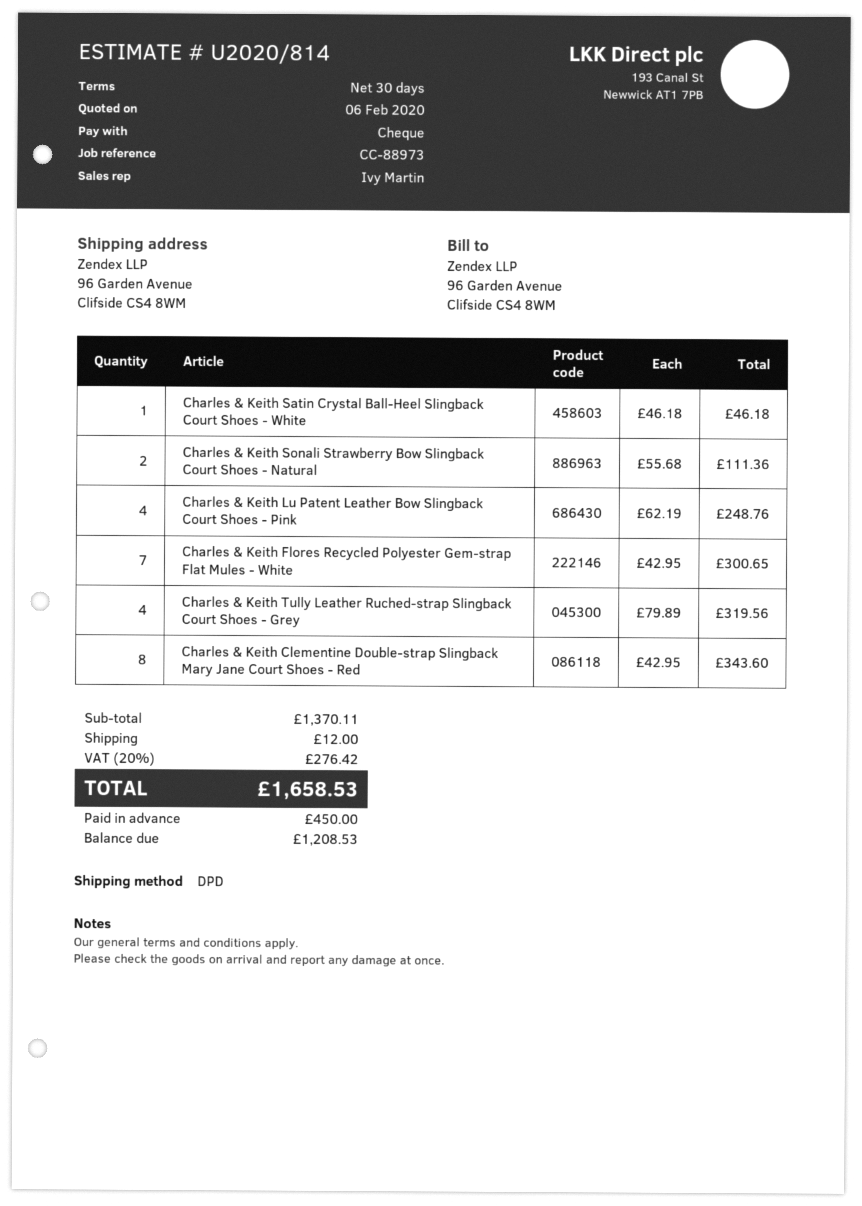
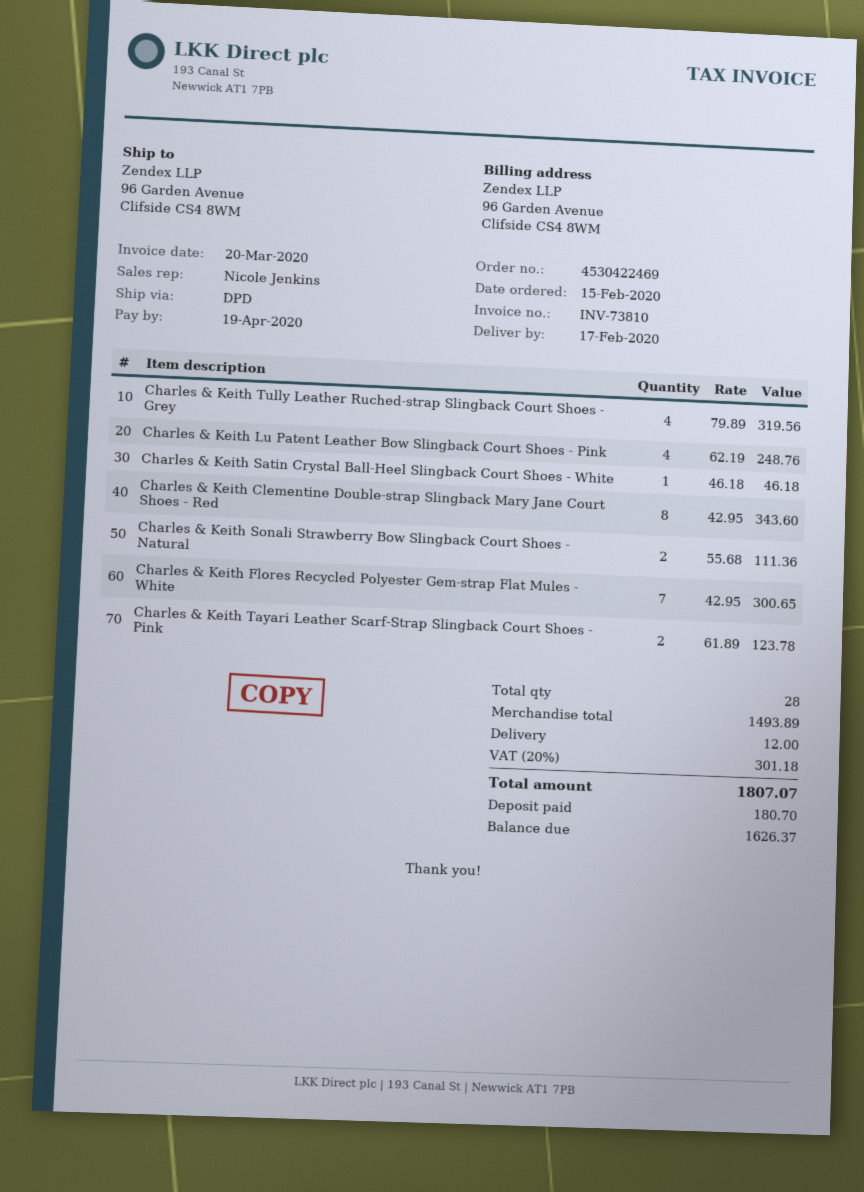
sales rep: Ivy Martin -> Nicole Jenkins
Charles & Keith Tayari Leather Scarf-Strap Slingback Court Shoes - Pink: none -> 2 x 61.89 = 123.78
subtotal: 1370.11 -> 1493.89
tax: 20% = 276.42 -> 20% = 301.18
total: 1658.53 -> 1807.07
deposit: 450.00 -> 180.70
balance: 1208.53 -> 1626.37

